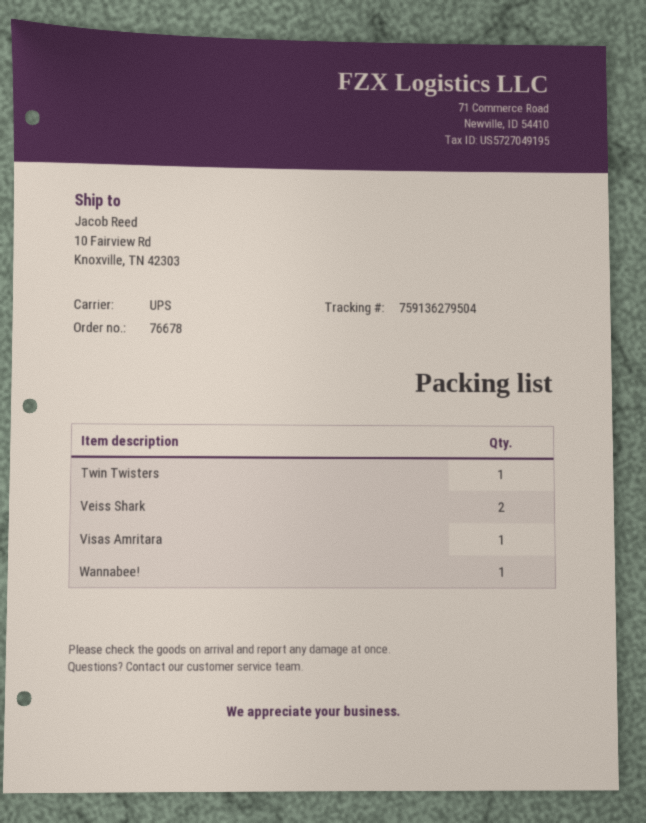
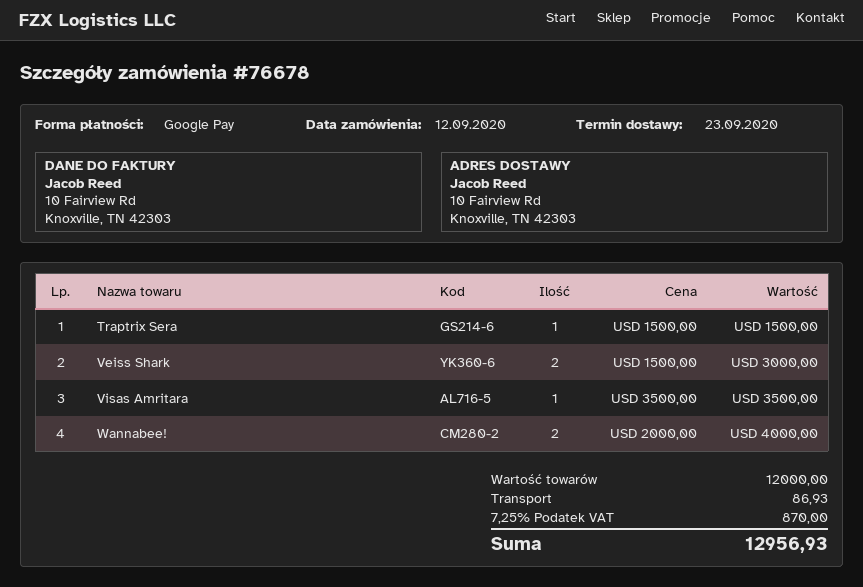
Twin Twisters: 1 -> none
Wannabee!: 1 -> 2
Traptrix Sera: none -> 1

